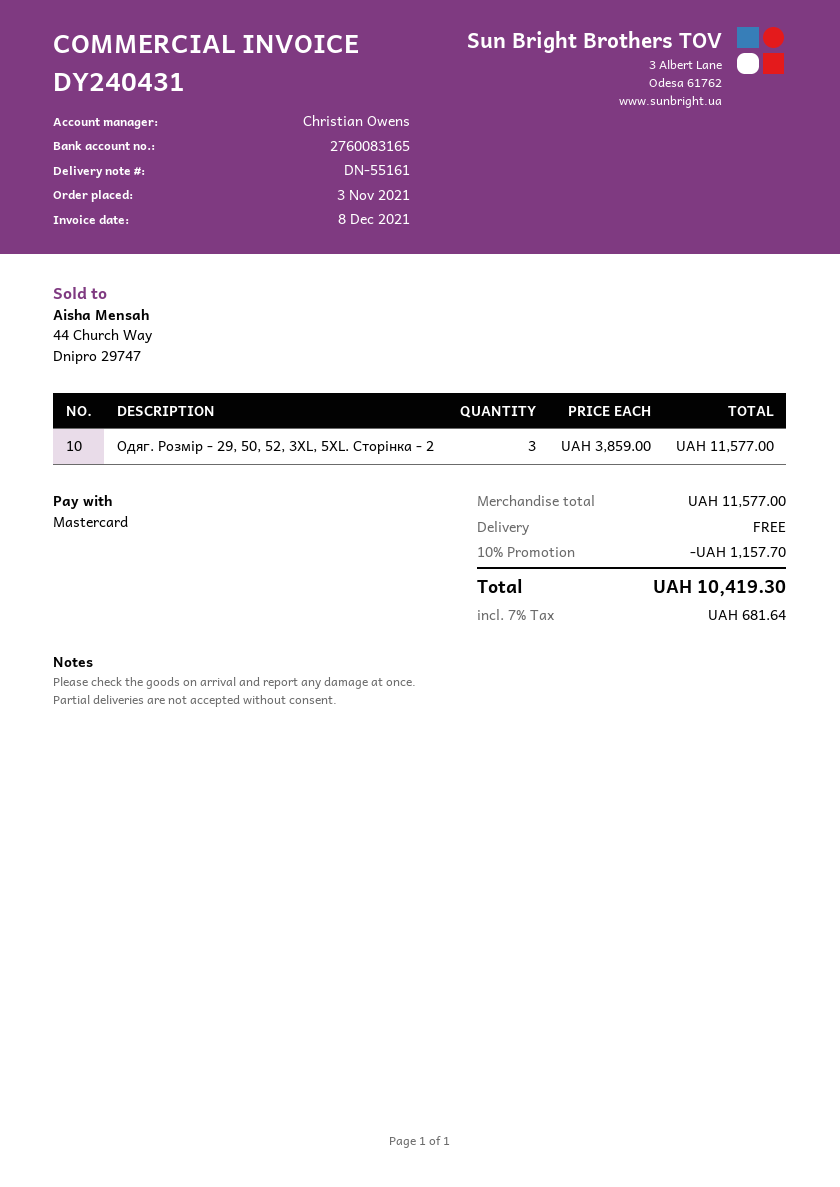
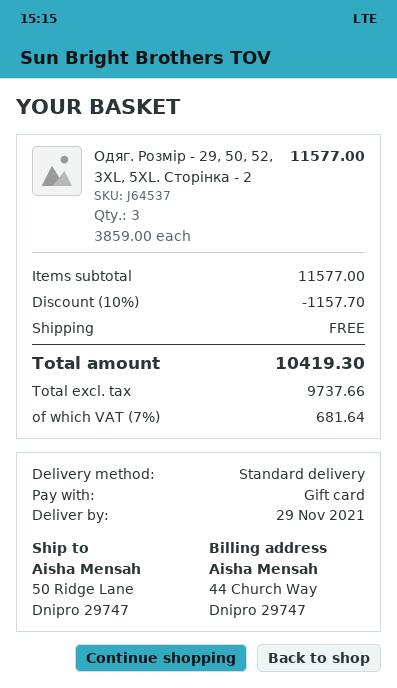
payment method: Mastercard -> gift card

